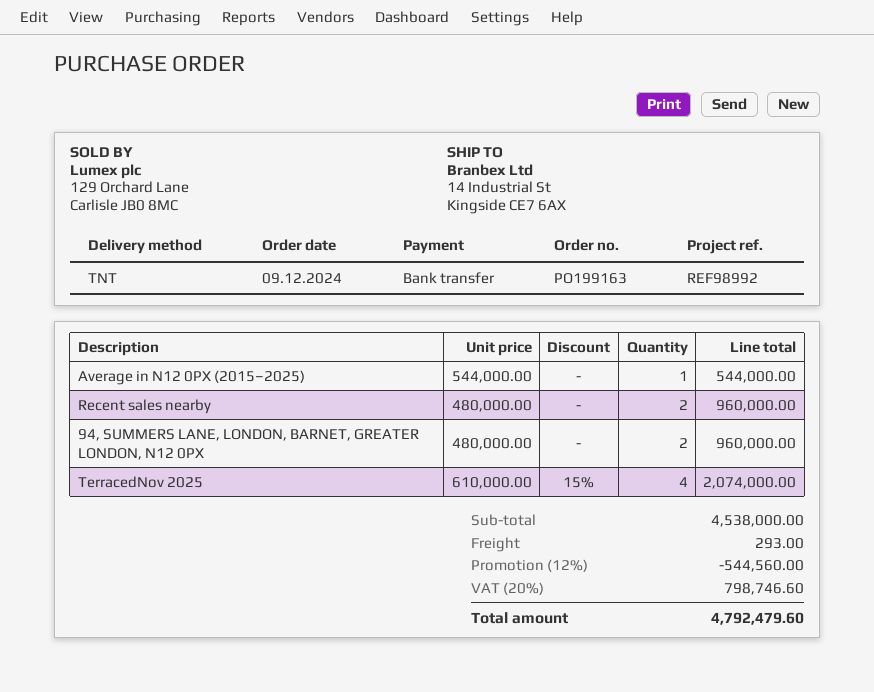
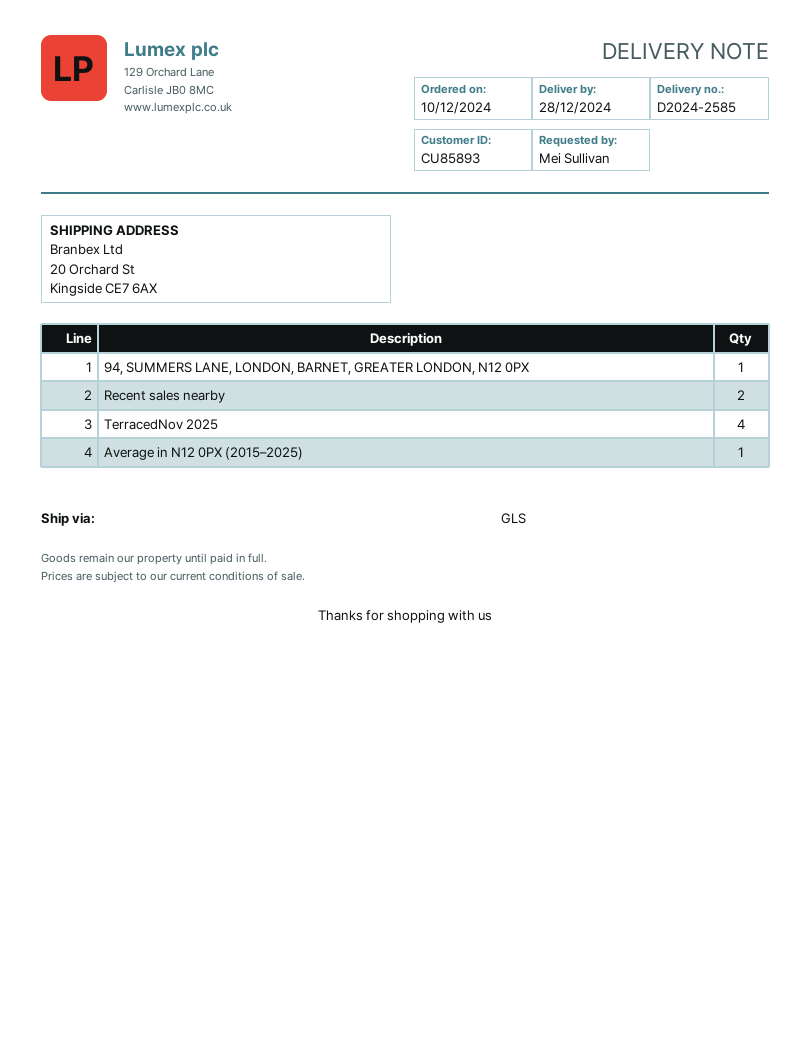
order date: 2024-12-09 -> 2024-12-10
shipping method: TNT -> GLS
ship to: 14 Industrial St, Kingside CE7 6AX -> 20 Orchard St, Kingside CE7 6AX
94, SUMMERS LANE, LONDON, BARNET, GREATER LONDON, N12 0PX: 2 -> 1

